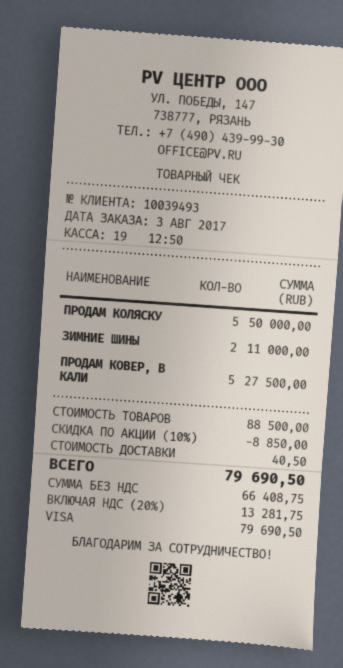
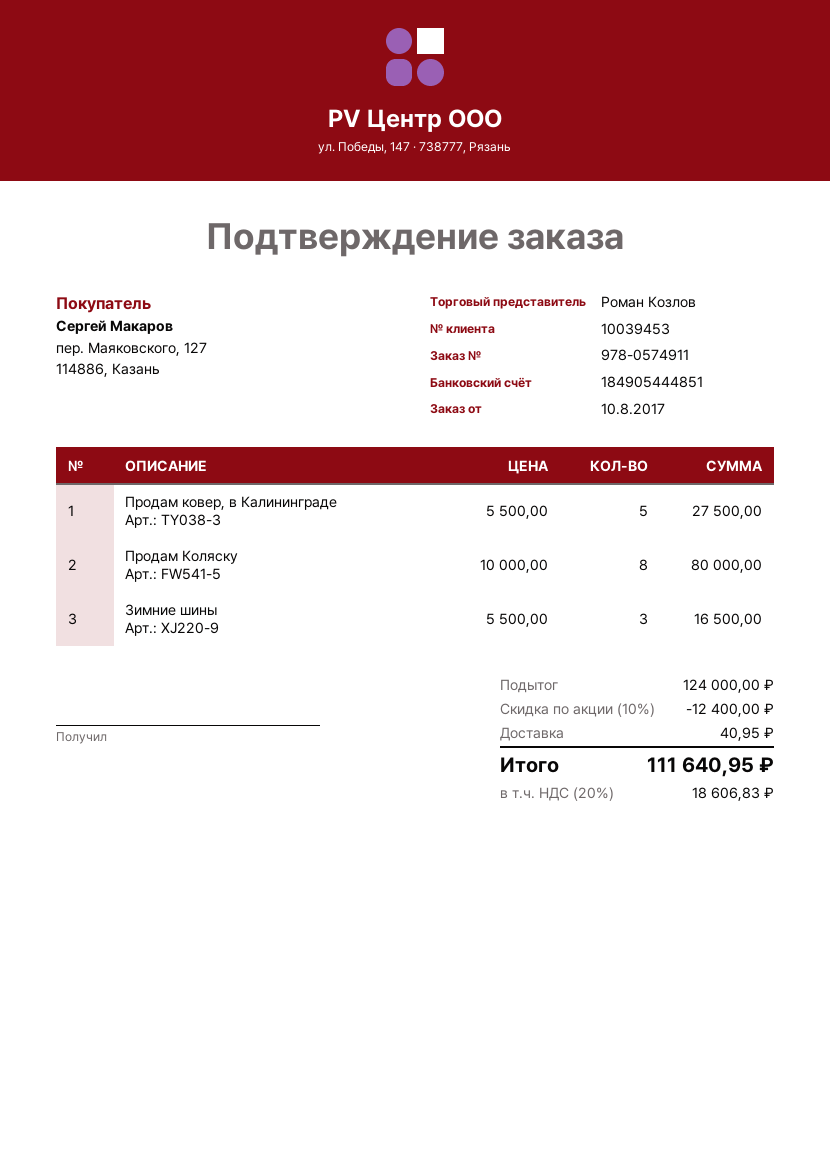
order date: 2017-08-03 -> 2017-08-10
customer number: 10039493 -> 10039453
ПРОДАМ КОЛЯСКУ: 5 for 50000.00 -> 8 for 80000.00
ЗИМНИЕ ШИНЫ: 2 for 11000.00 -> 3 for 16500.00
subtotal: 88500.00 -> 124000.00
discount: 10% = 8850.00 -> 10% = 12400.00
shipping: 40.50 -> 40.95
tax: 20% = 13281.75 -> 20% = 18606.83
total: 79690.50 -> 111640.95

